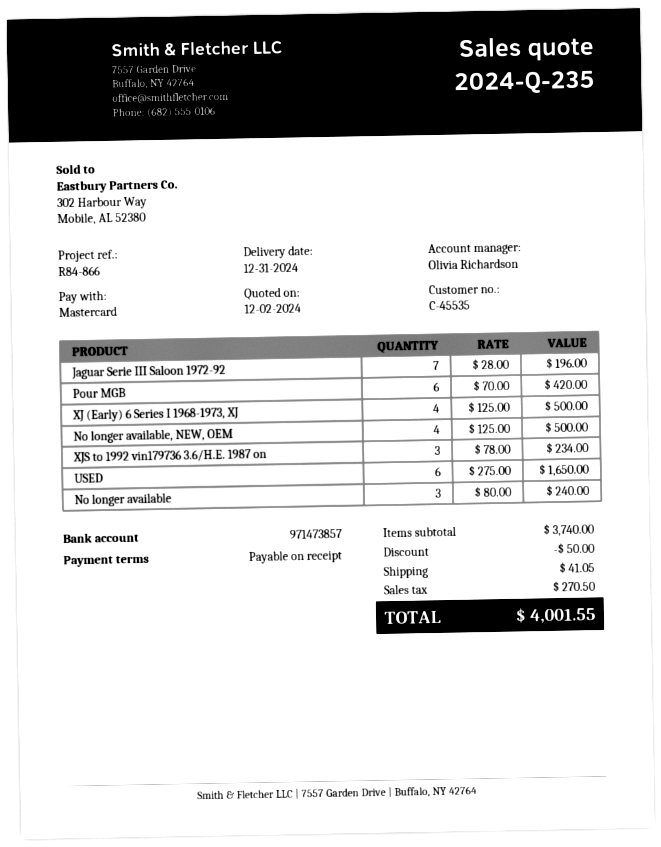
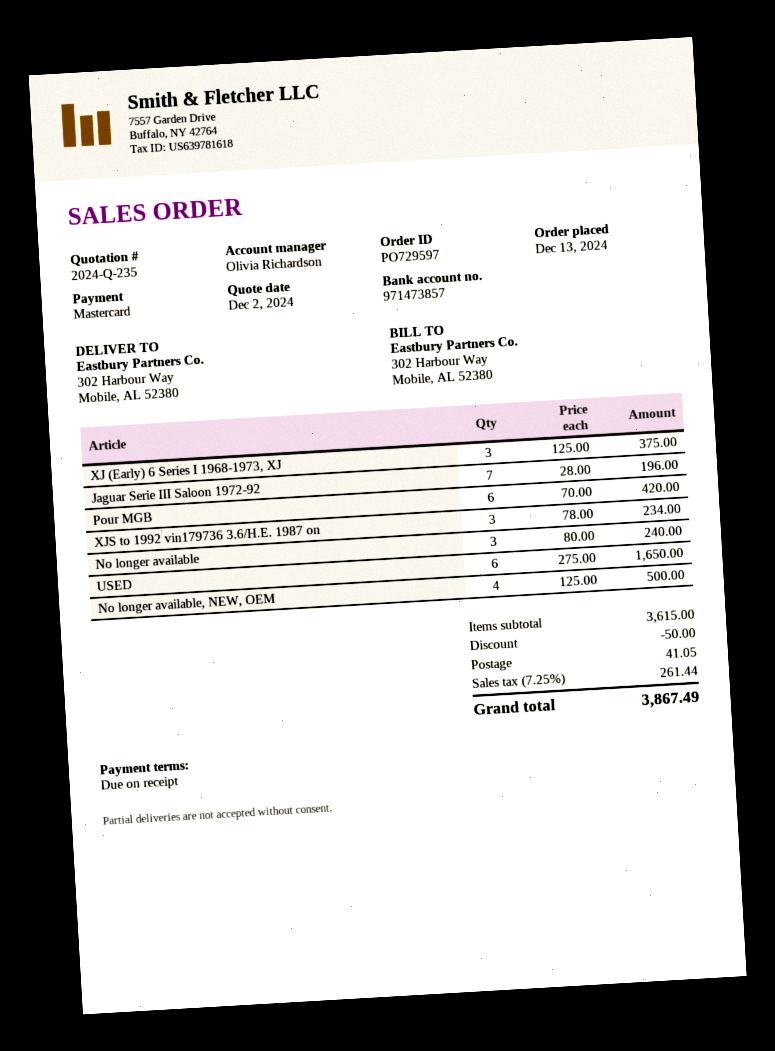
XJ (Early) 6 Series I 1968-1973, XJ: 4 x 125.00 = 500.00 -> 3 x 125.00 = 375.00
subtotal: 3740.00 -> 3615.00
tax: 270.50 -> 261.44
total: 4001.55 -> 3867.49

